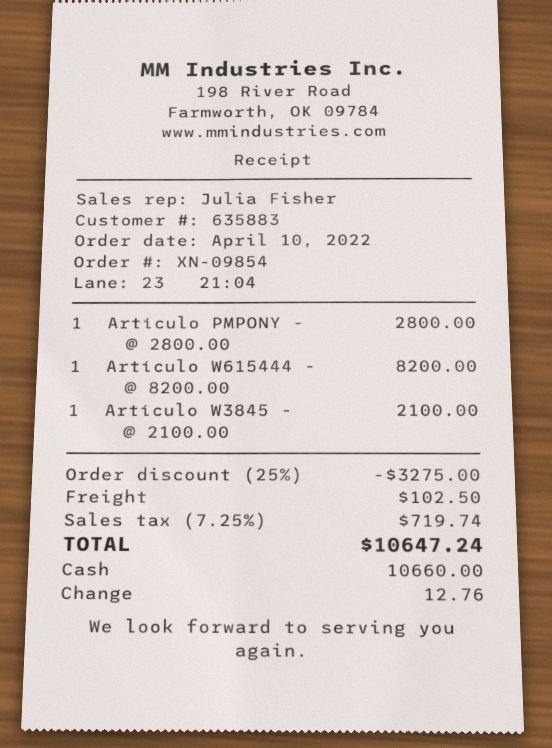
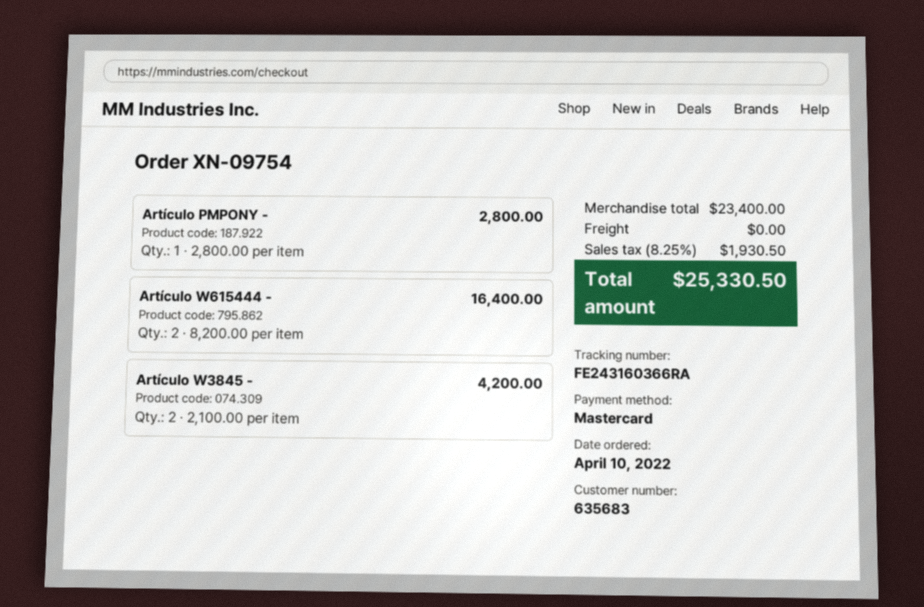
order number: XN-09854 -> XN-09754
customer number: 635883 -> 635683
payment method: cash -> Mastercard
Artículo W615444 -: 1 x 8200.00 = 8200.00 -> 2 x 8200.00 = 16400.00
Artículo W3845 -: 1 x 2100.00 = 2100.00 -> 2 x 2100.00 = 4200.00
discount: 25% = 3275.00 -> none
shipping: 102.50 -> 0.00
tax: 7.25% = 719.74 -> 8.25% = 1930.50
total: 10647.24 -> 25330.50

